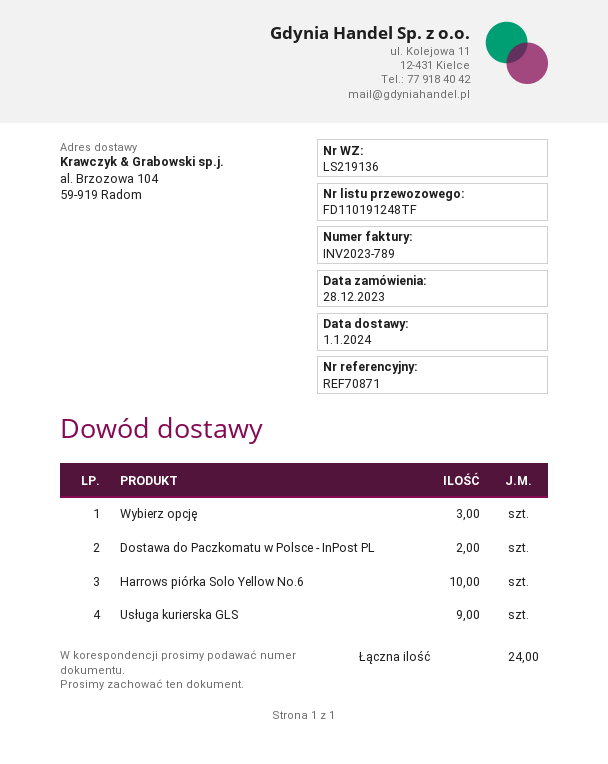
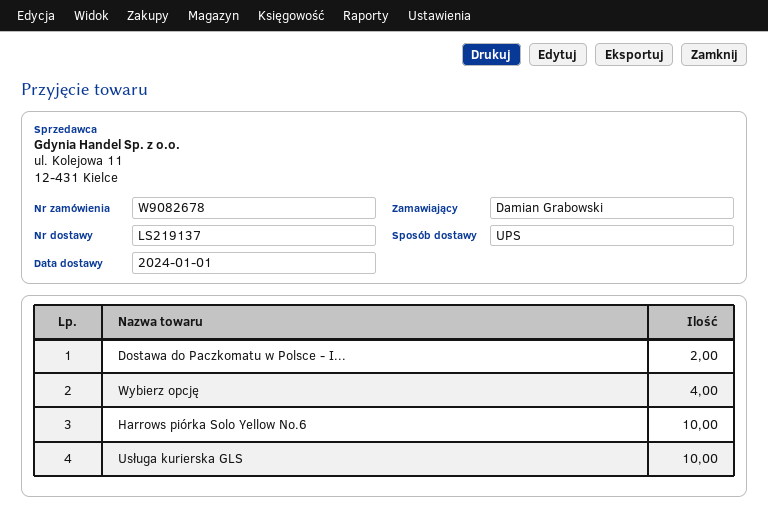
delivery note number: LS219136 -> LS219137
Wybierz opcję: 3 -> 4
Usługa kurierska GLS: 9 -> 10

